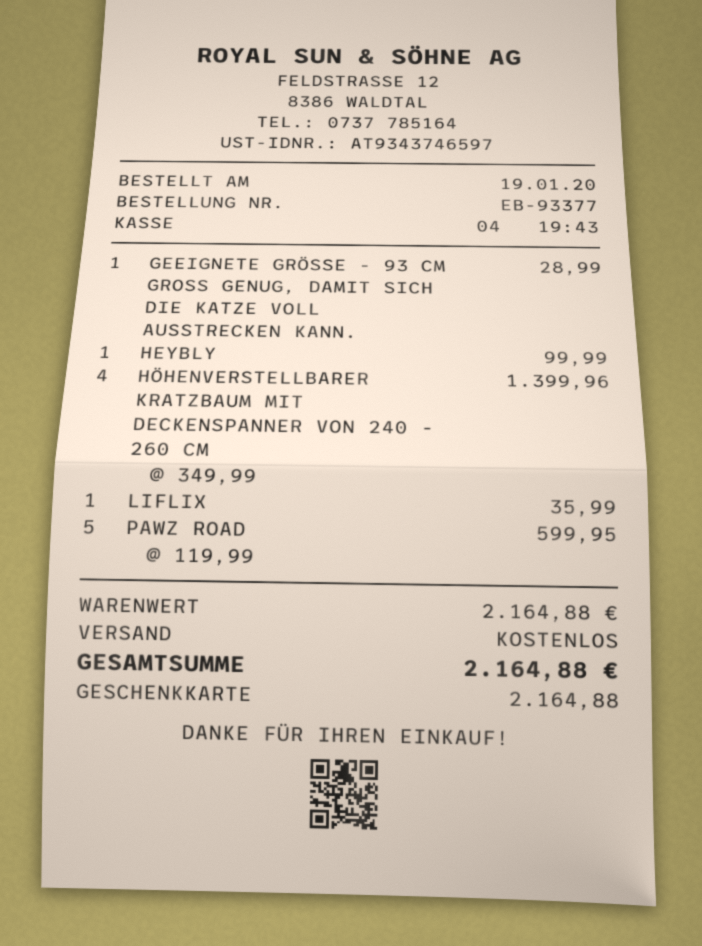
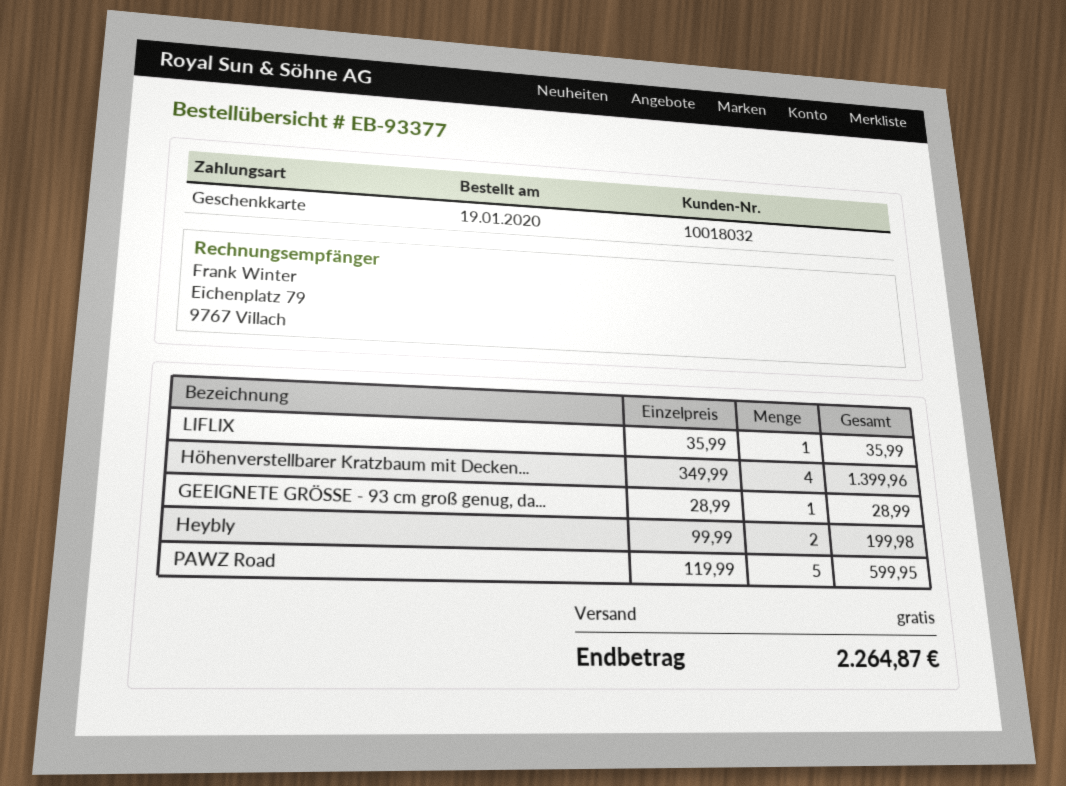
HEYBLY: 1 x 99.99 = 99.99 -> 2 x 99.99 = 199.98
total: 2164.88 -> 2264.87

